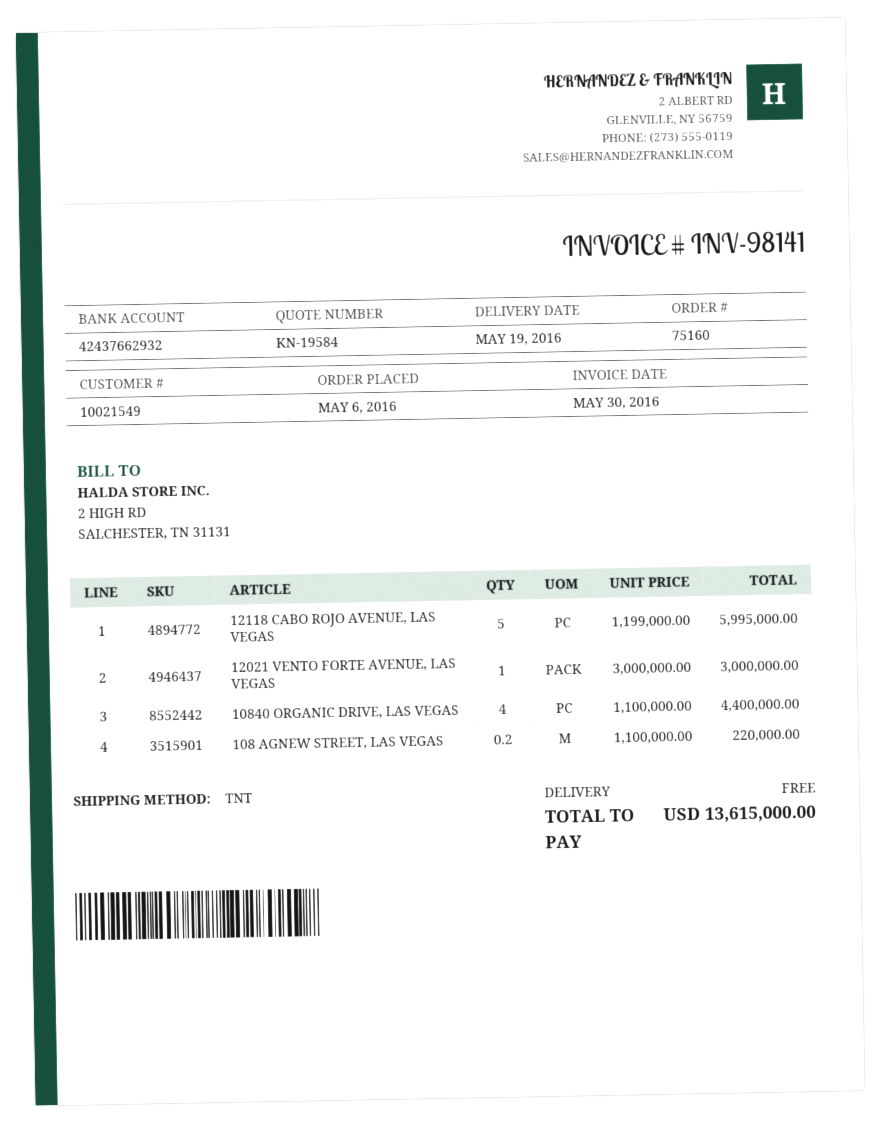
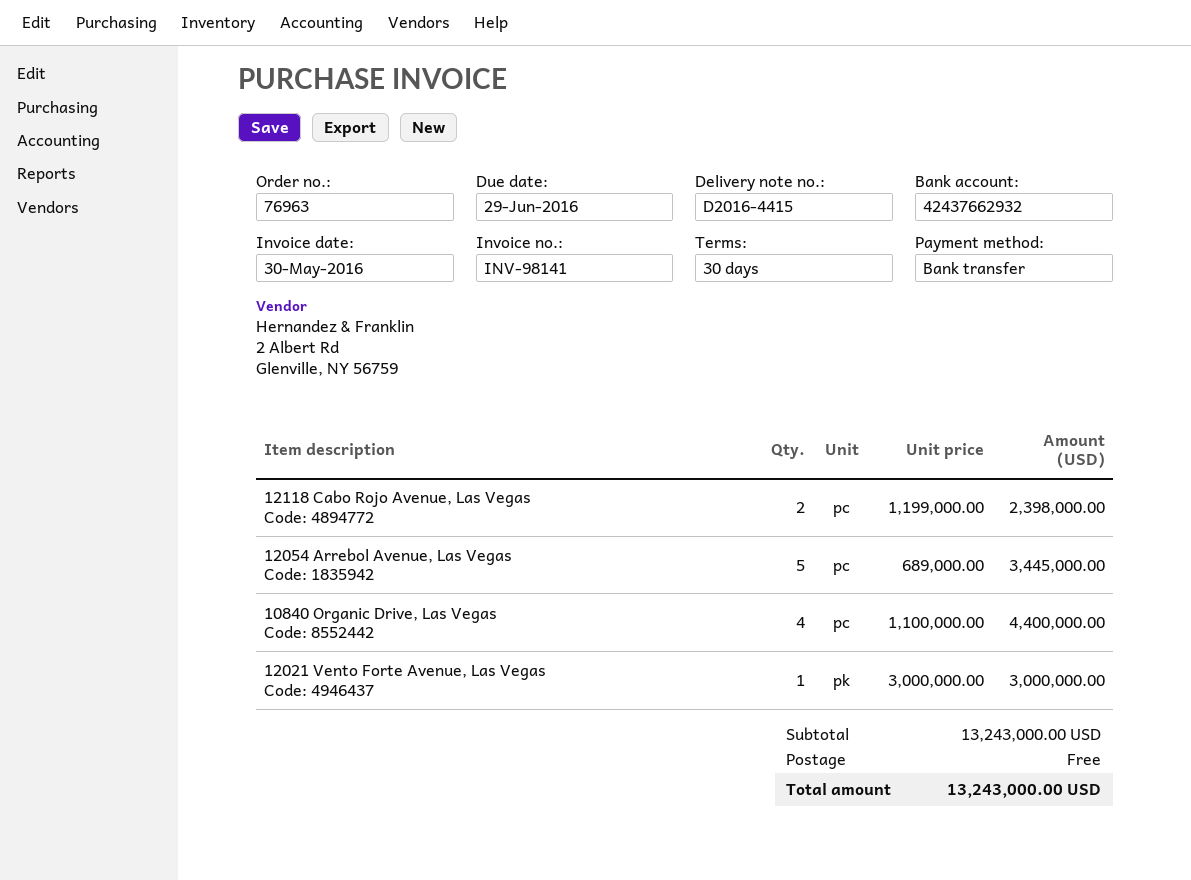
order number: 75160 -> 76963
12118 CABO ROJO AVENUE, LAS VEGAS: 5 x 1199000.00 = 5995000.00 -> 2 x 1199000.00 = 2398000.00
108 AGNEW STREET, LAS VEGAS: 0.2 x 1100000.00 = 220000.00 -> none
12054 Arrebol Avenue, Las Vegas: none -> 5 x 689000.00 = 3445000.00
total: 13615000.00 -> 13243000.00

